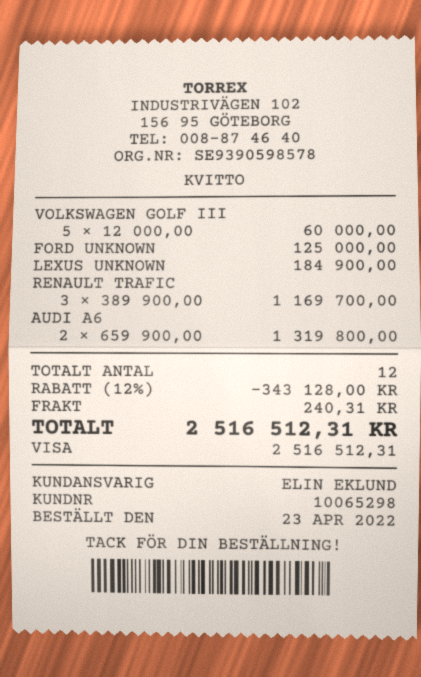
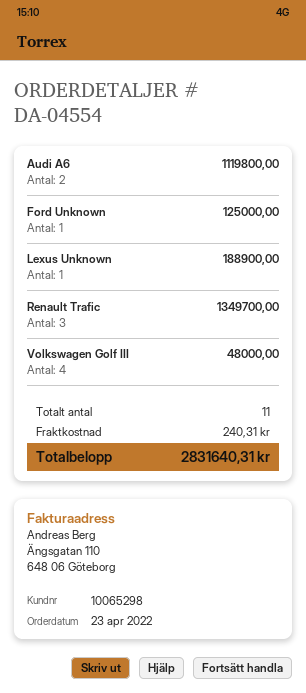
VOLKSWAGEN GOLF III: 5 for 60000.00 -> 4 for 48000.00
LEXUS UNKNOWN: 1 for 184900.00 -> 1 for 188900.00
RENAULT TRAFIC: 3 for 1169700.00 -> 3 for 1349700.00
AUDI A6: 2 for 1319800.00 -> 2 for 1119800.00
total quantity: 12 -> 11
discount: 12% = 343128.00 -> none
total: 2516512.31 -> 2831640.31

